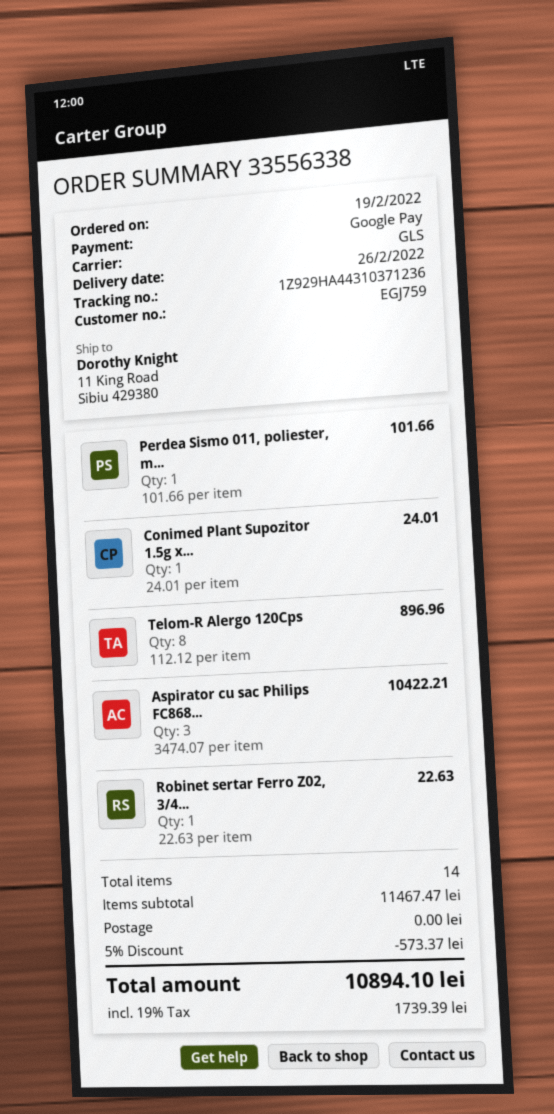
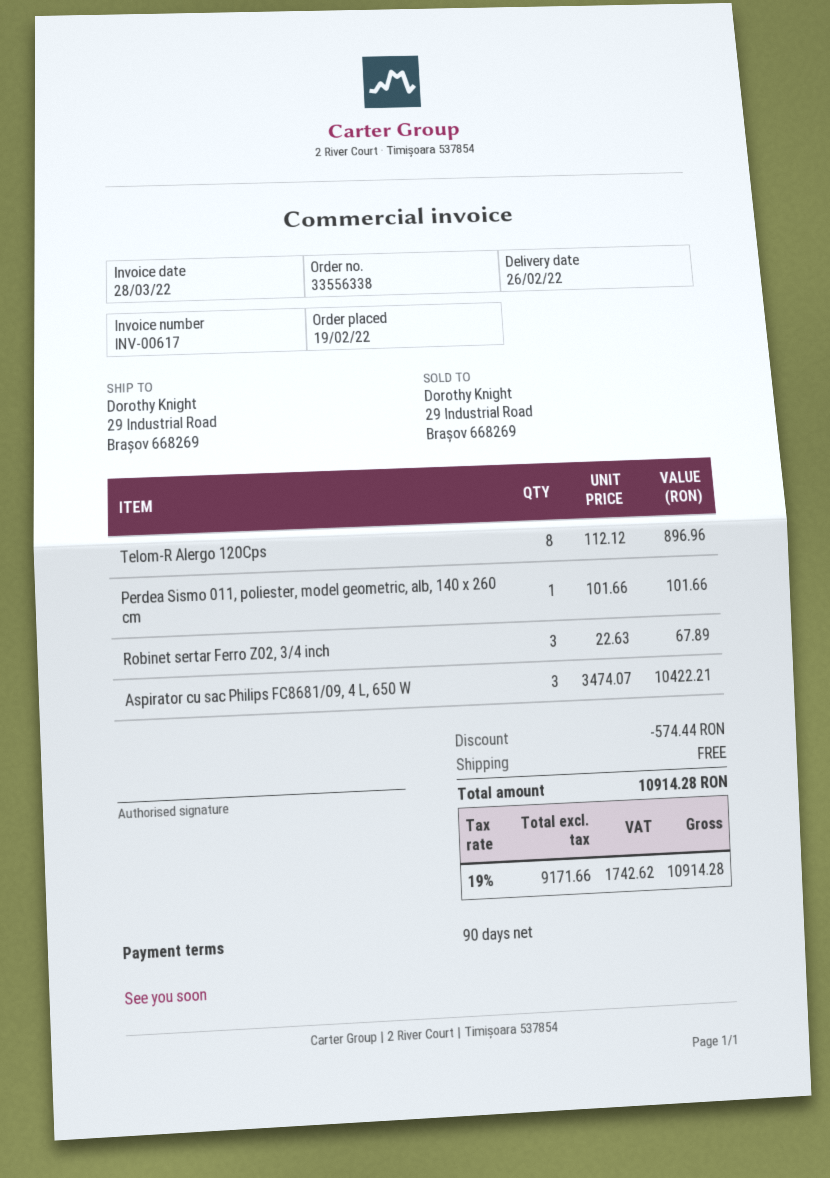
ship to: 11 King Road, Sibiu 429380 -> 29 Industrial Road, Brașov 668269
Conimed Plant Supozitor 1.5g x...: 1 x 24.01 = 24.01 -> none
Robinet sertar Ferro Z02, 3/4...: 1 x 22.63 = 22.63 -> 3 x 22.63 = 67.89
discount: 573.37 -> 574.44
tax: 19% = 1739.39 -> 19% = 1742.62
total: 10894.10 -> 10914.28

